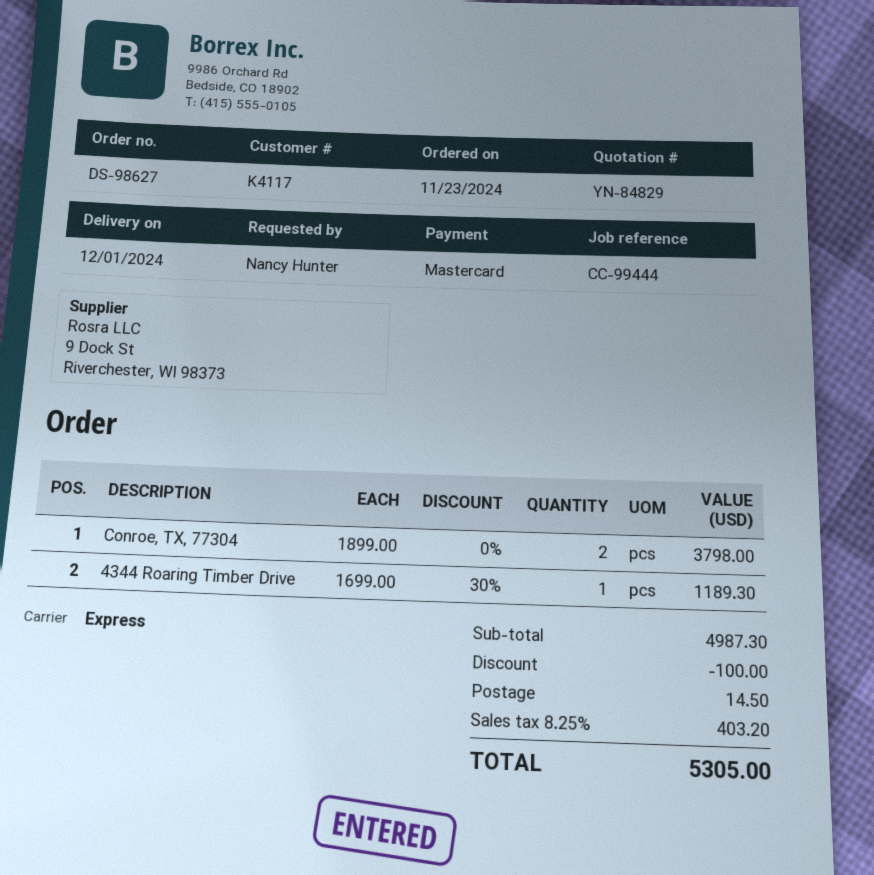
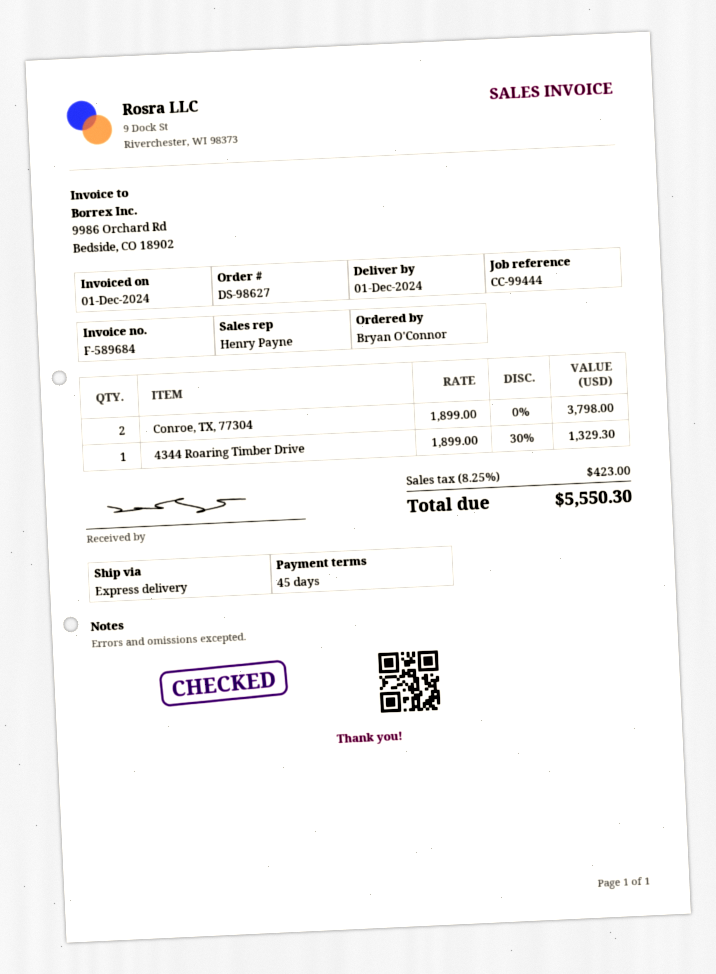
ordered by: Nancy Hunter -> Bryan O'Connor
4344 Roaring Timber Drive: 1 x 1699.00 - 30% = 1189.30 -> 1 x 1899.00 - 30% = 1329.30
discount: 100.00 -> none
shipping: 14.50 -> none
tax: 8.25% = 403.20 -> 8.25% = 423.00
total: 5305.00 -> 5550.30

